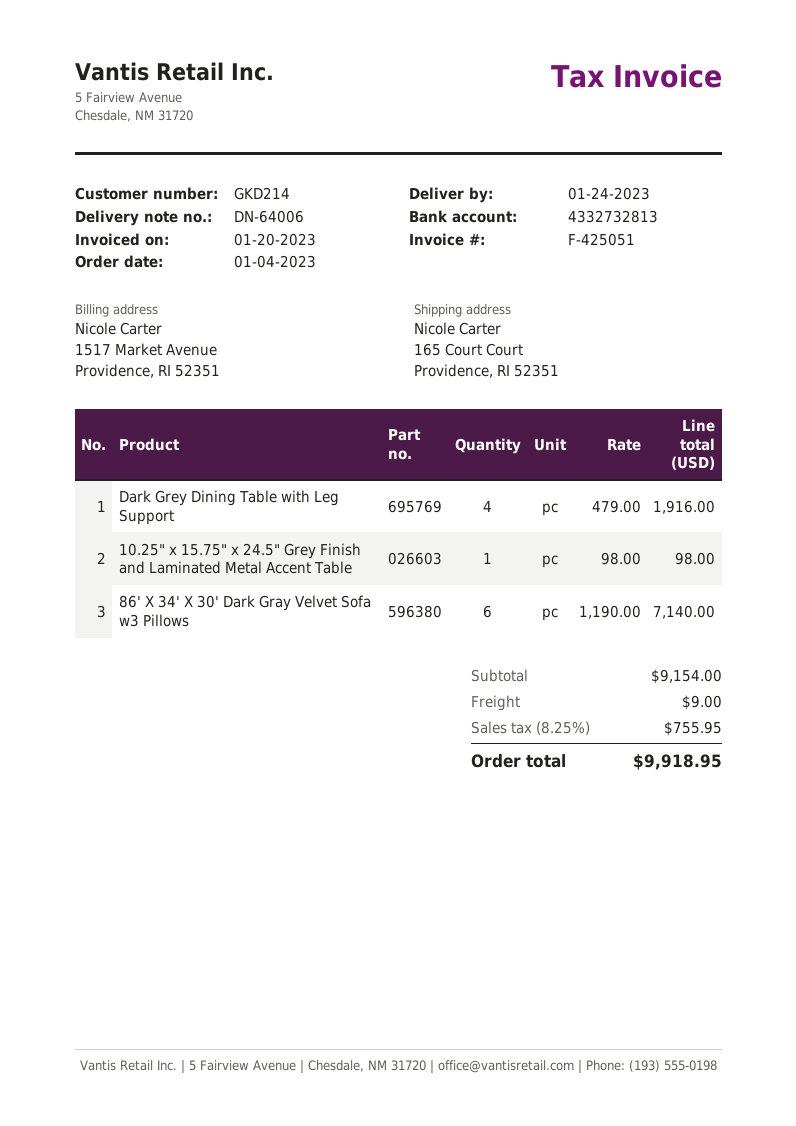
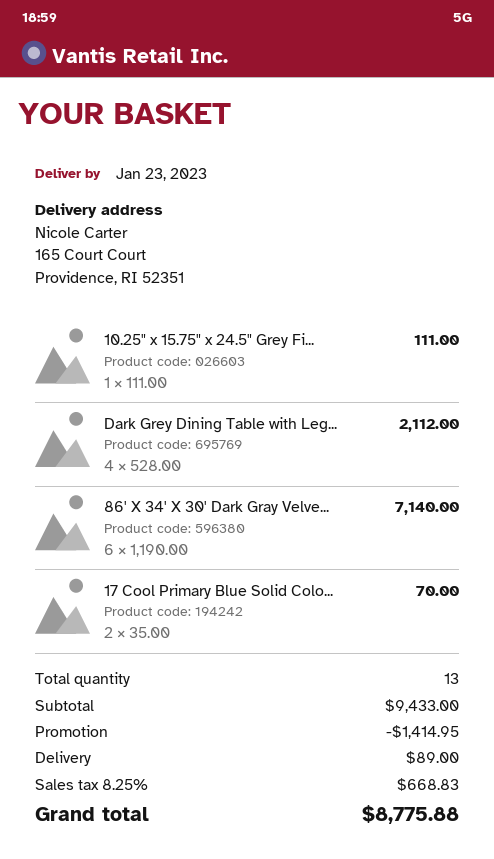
delivery date: 2023-01-24 -> 2023-01-23
Dark Grey Dining Table with Leg Support: 4 x 479.00 = 1916.00 -> 4 x 528.00 = 2112.00
10.25" x 15.75" x 24.5" Grey Finish and Laminated Metal Accent Table: 1 x 98.00 = 98.00 -> 1 x 111.00 = 111.00
17 Cool Primary Blue Solid Colo...: none -> 2 x 35.00 = 70.00
subtotal: 9154.00 -> 9433.00
discount: none -> 1414.95
shipping: 9.00 -> 89.00
tax: 8.25% = 755.95 -> 8.25% = 668.83
total: 9918.95 -> 8775.88

